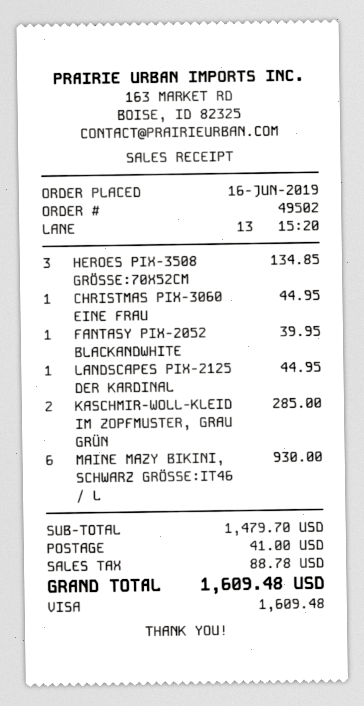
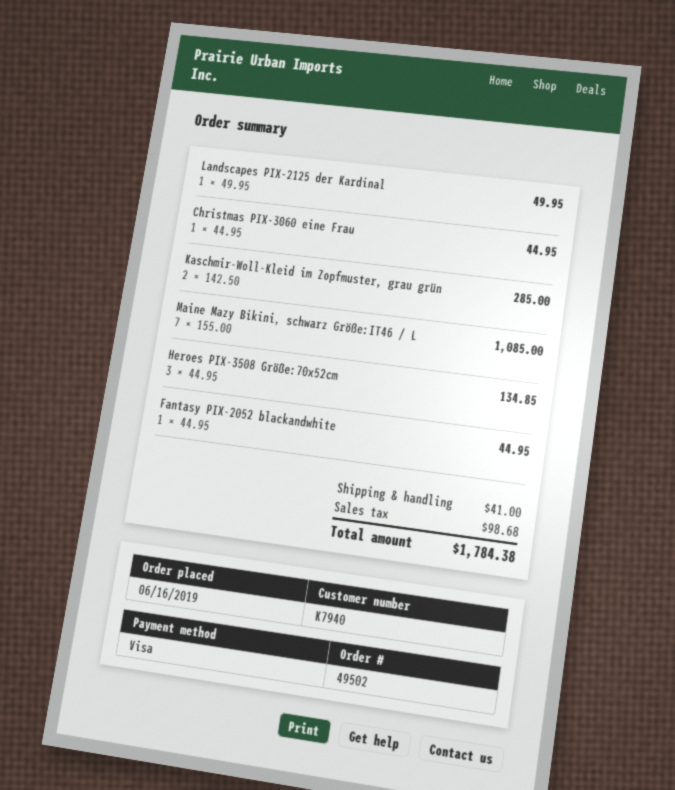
FANTASY PIX-2052 BLACKANDWHITE: 1 for 39.95 -> 1 for 44.95
LANDSCAPES PIX-2125 DER KARDINAL: 1 for 44.95 -> 1 for 49.95
MAINE MAZY BIKINI, SCHWARZ GRÖSSE:IT46 / L: 6 for 930.00 -> 7 for 1085.00
tax: 88.78 -> 98.68
total: 1609.48 -> 1784.38

